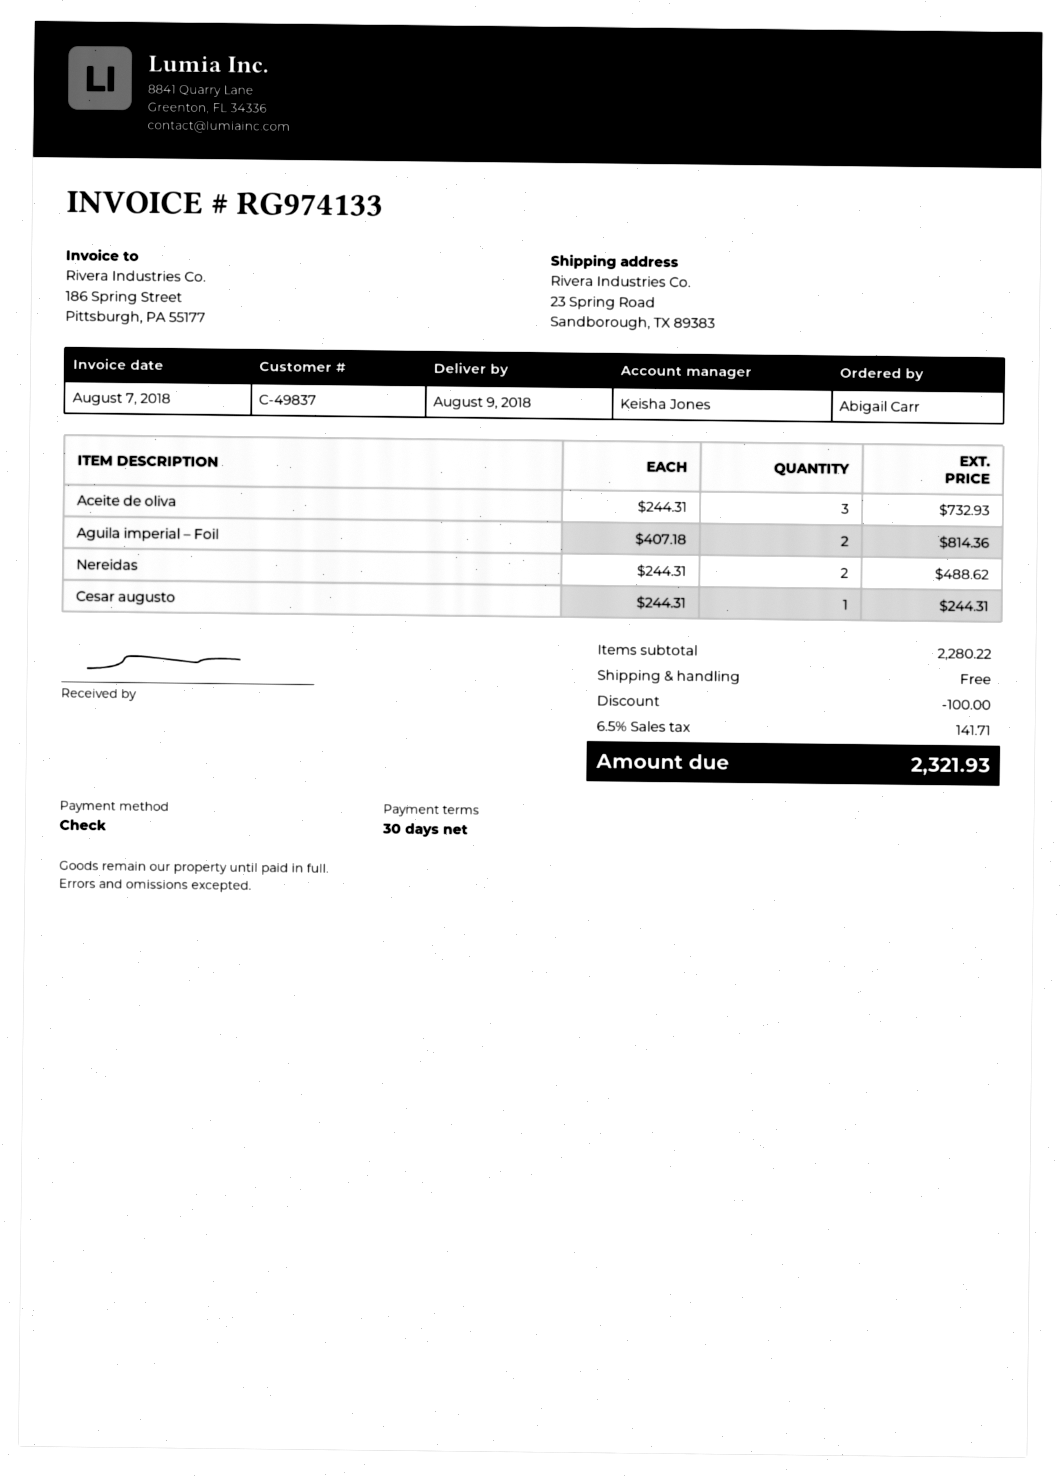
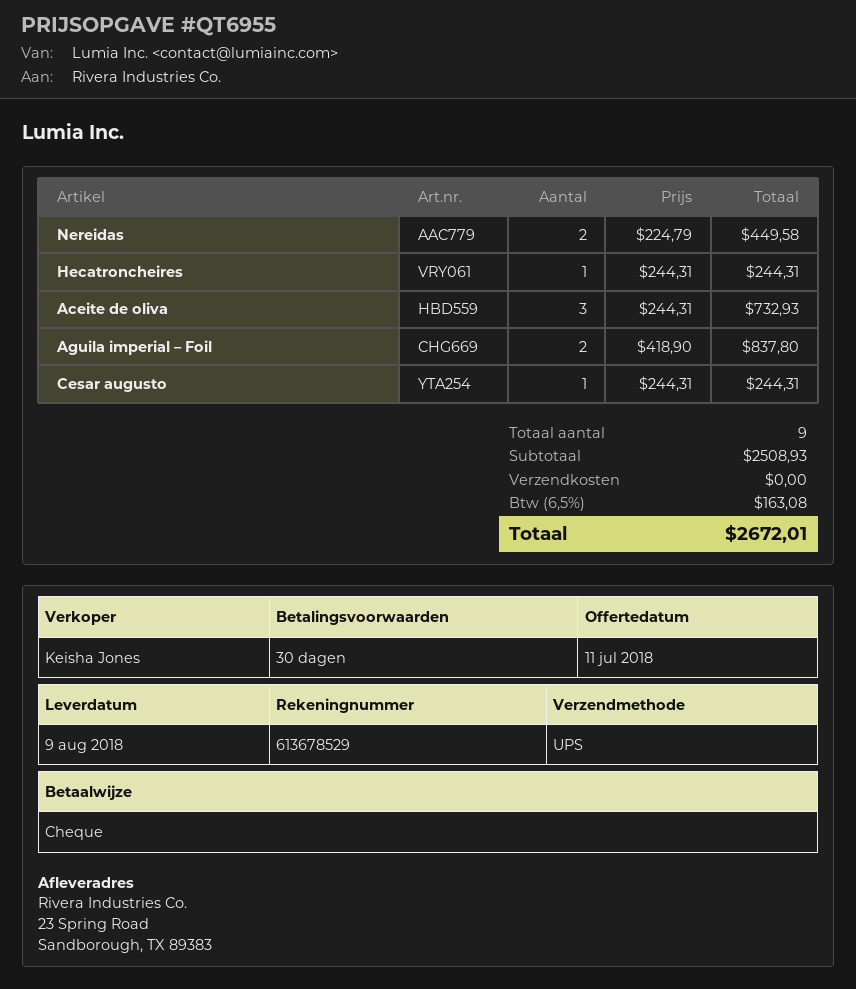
Aguila imperial – Foil: 2 x 407.18 = 814.36 -> 2 x 418.90 = 837.80
Nereidas: 2 x 244.31 = 488.62 -> 2 x 224.79 = 449.58
Hecatroncheires: none -> 1 x 244.31 = 244.31
subtotal: 2280.22 -> 2508.93
discount: 100.00 -> none
tax: 6.5% = 141.71 -> 6.5% = 163.08
total: 2321.93 -> 2672.01

